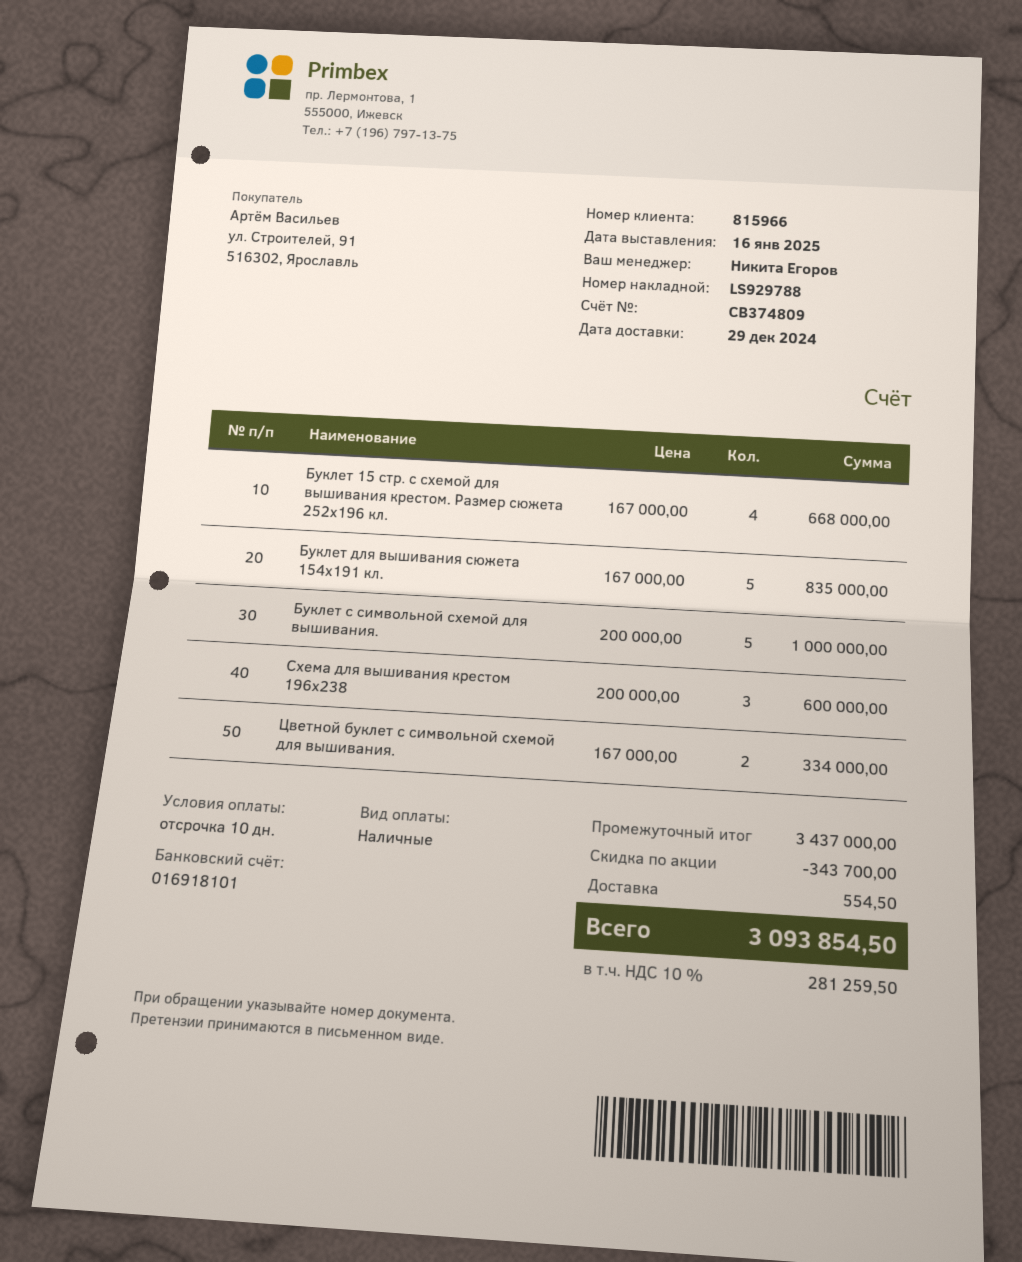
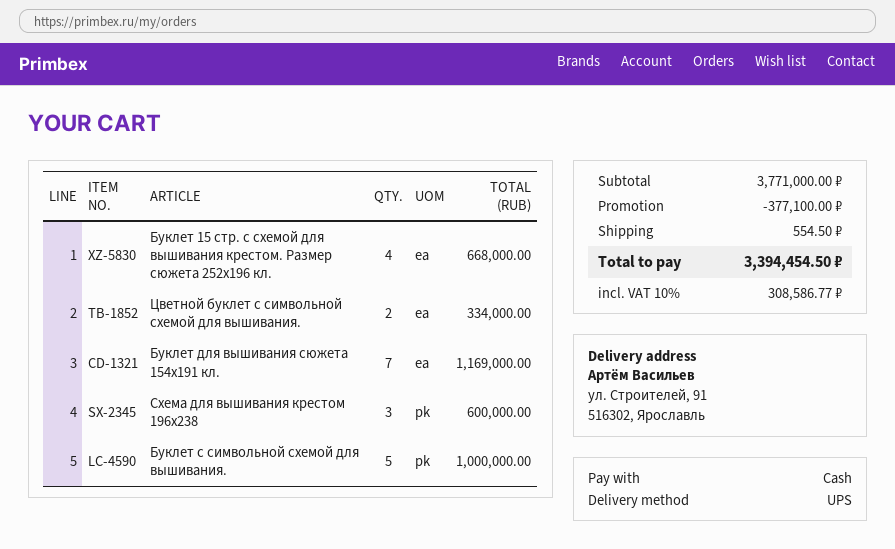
Буклет для вышивания сюжета 154x191 кл.: 5 for 835000.00 -> 7 for 1169000.00
subtotal: 3437000.00 -> 3771000.00
discount: 343700.00 -> 377100.00
tax: 10% = 281259.50 -> 10% = 308586.77
total: 3093854.50 -> 3394454.50

